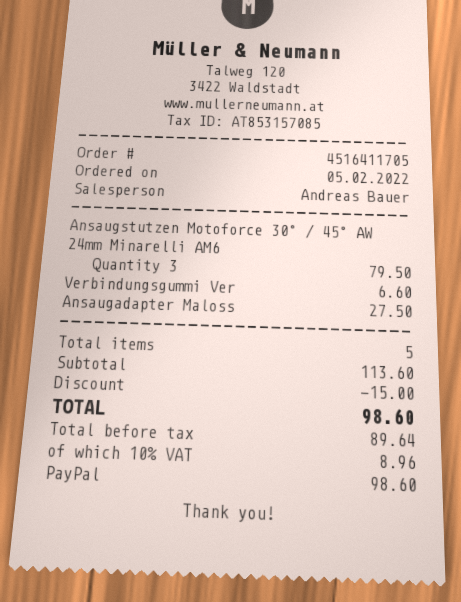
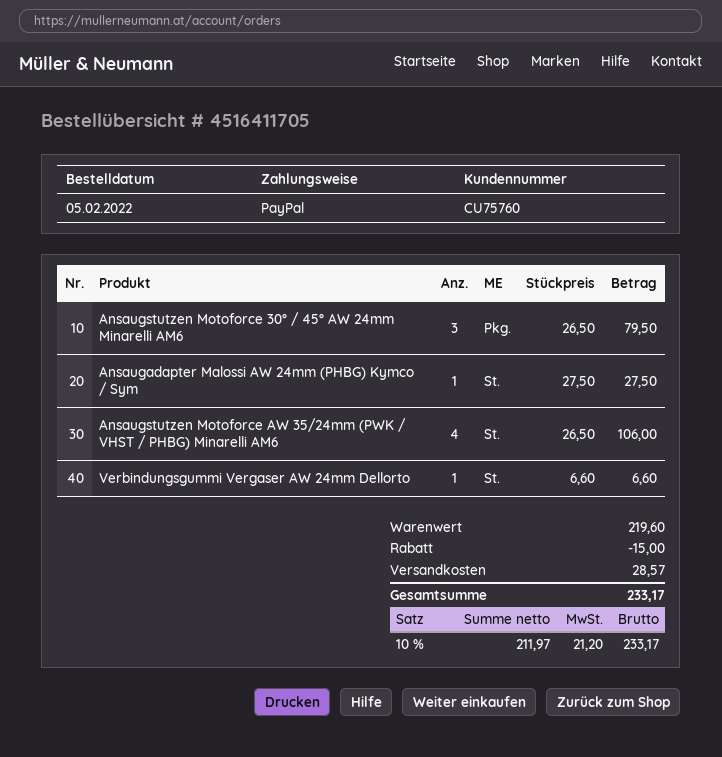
Ansaugstutzen Motoforce AW 35/24mm (PWK / VHST / PHBG) Minarelli AM6: none -> 4 for 106.00
subtotal: 113.60 -> 219.60
shipping: none -> 28.57
net: 89.64 -> 211.97
tax: 10% = 8.96 -> 10% = 21.20
total: 98.60 -> 233.17

